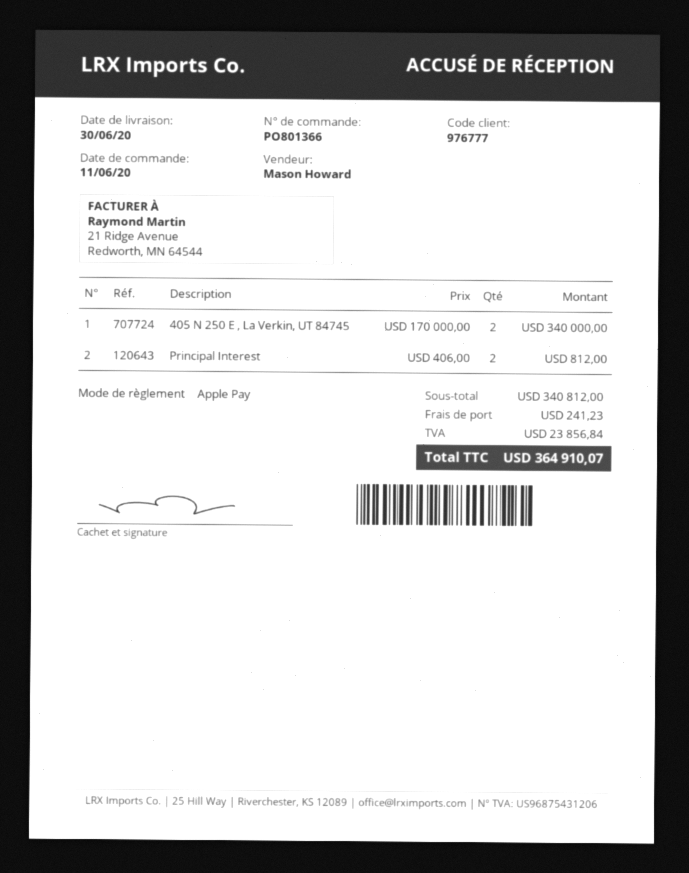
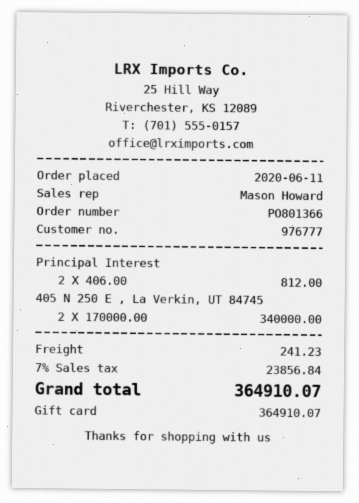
payment method: Apple Pay -> gift card

